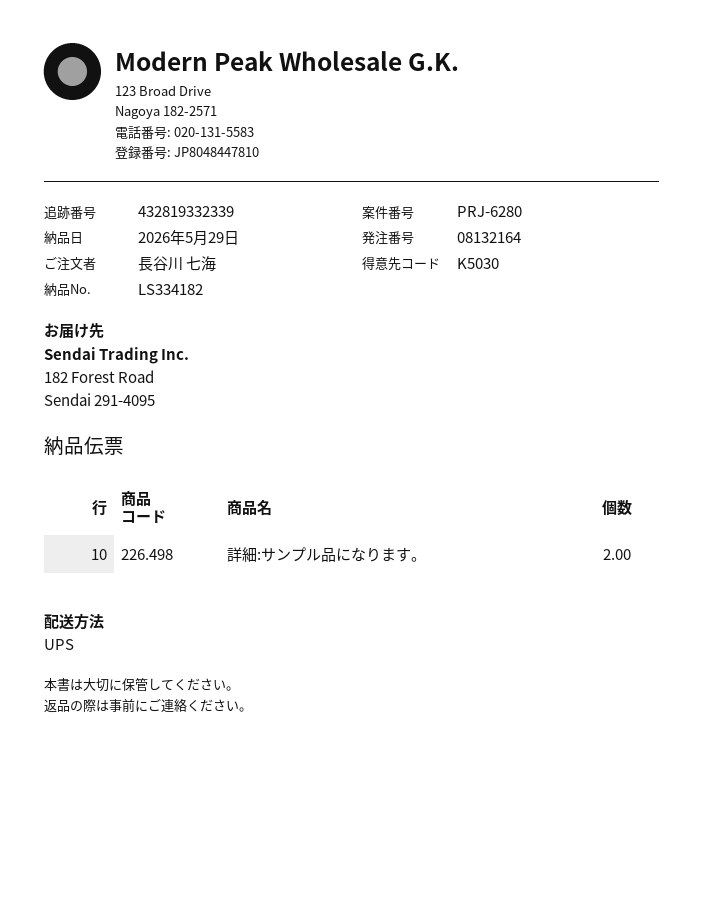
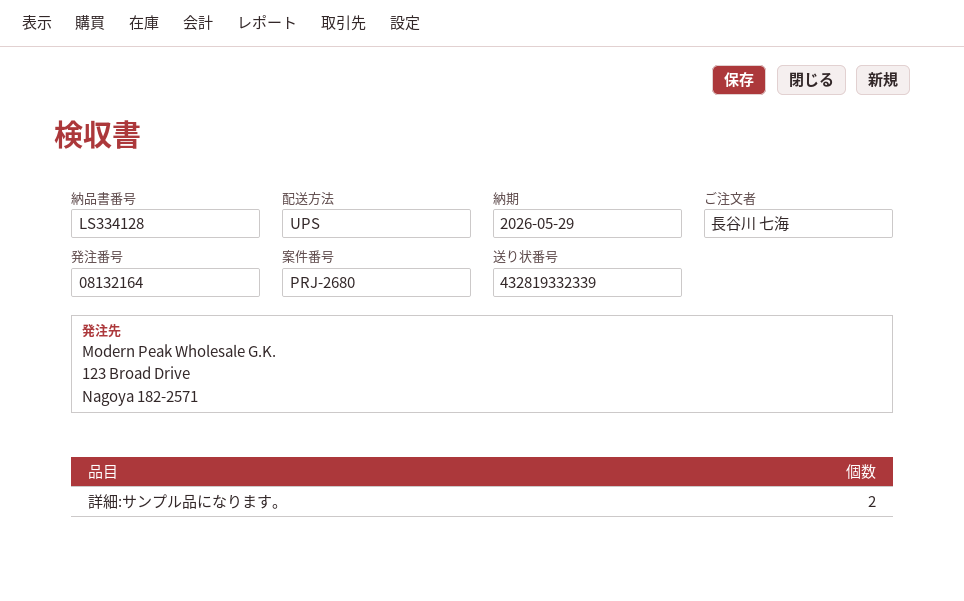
delivery note number: LS334182 -> LS334128
reference: PRJ-6280 -> PRJ-2680

